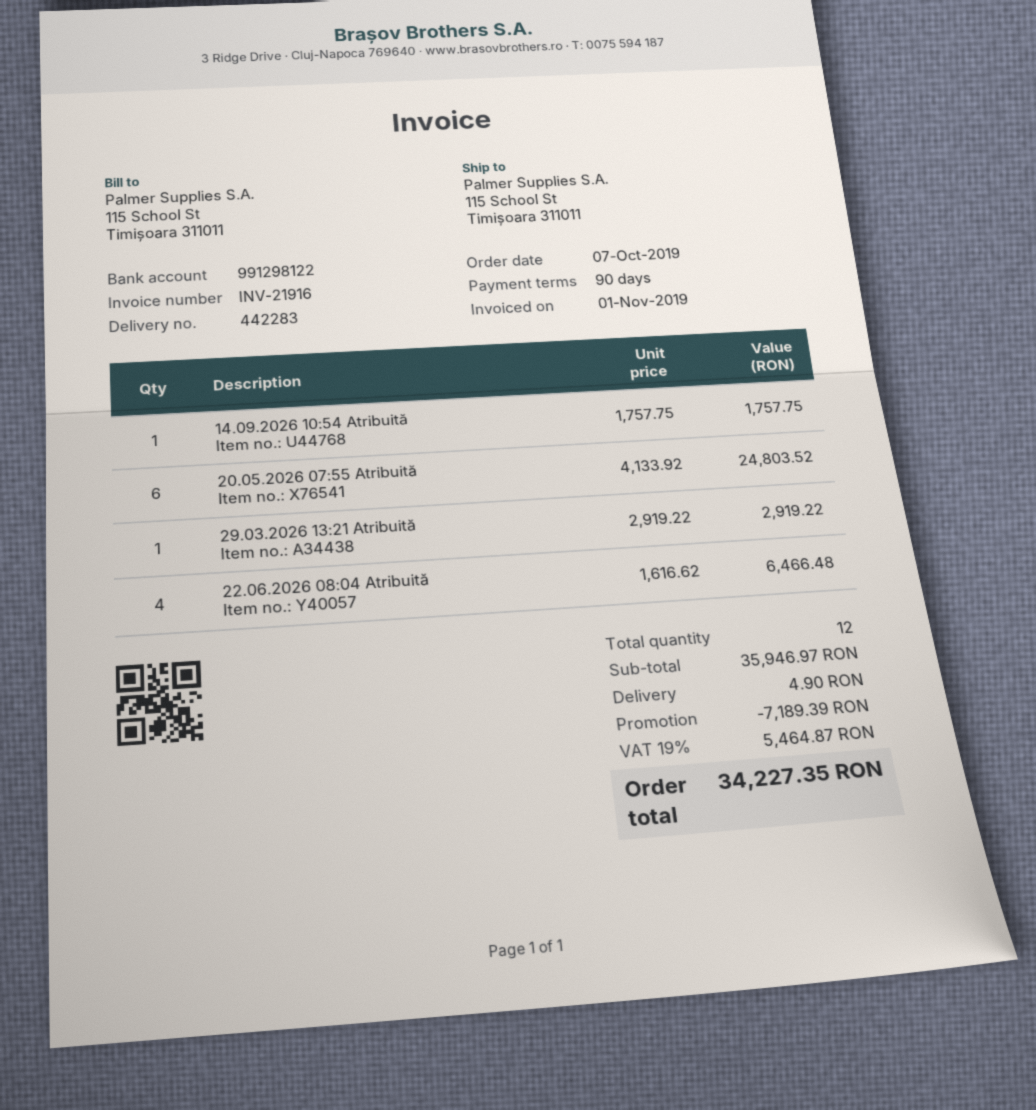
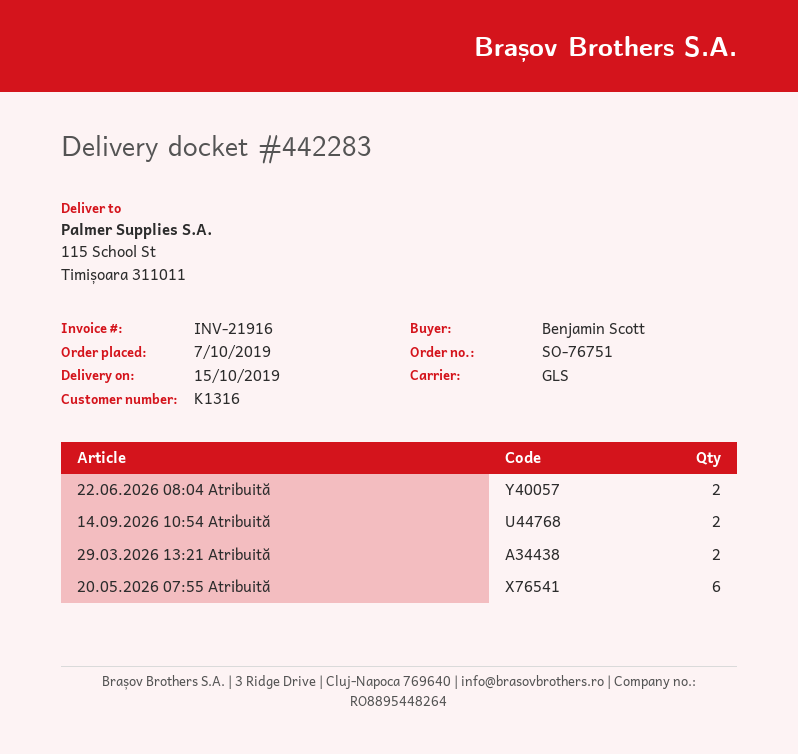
14.09.2026 10:54 Atribuită: 1 -> 2
29.03.2026 13:21 Atribuită: 1 -> 2
22.06.2026 08:04 Atribuită: 4 -> 2

